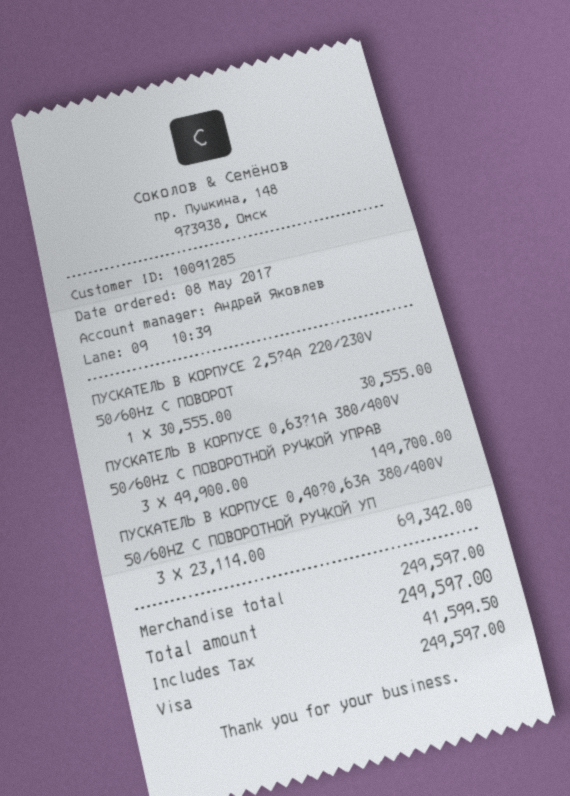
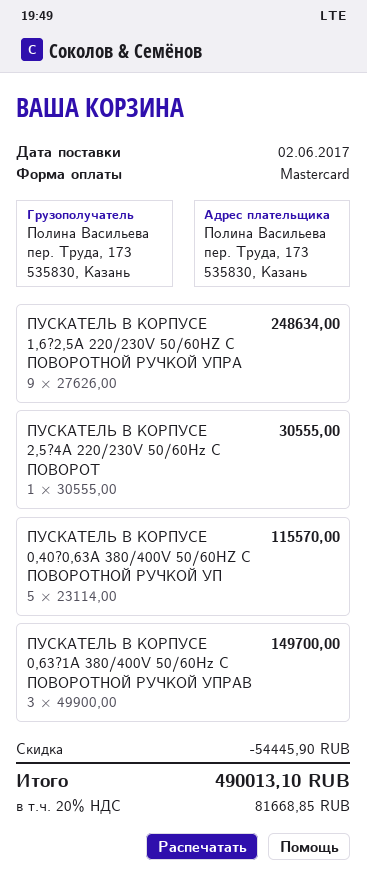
payment method: Visa -> Mastercard
ПУСКАТЕЛЬ В КОРПУСЕ 0,40?0,63A 380/400V 50/60HZ С ПОВОРОТНОЙ РУЧКОЙ УП: 3 x 23114.00 = 69342.00 -> 5 x 23114.00 = 115570.00
ПУСКАТЕЛЬ В КОРПУСЕ 1,6?2,5A 220/230V 50/60HZ С ПОВОРОТНОЙ РУЧКОЙ УПРА: none -> 9 x 27626.00 = 248634.00
discount: none -> 54445.90
tax: 41599.50 -> 81668.85
total: 249597.00 -> 490013.10

